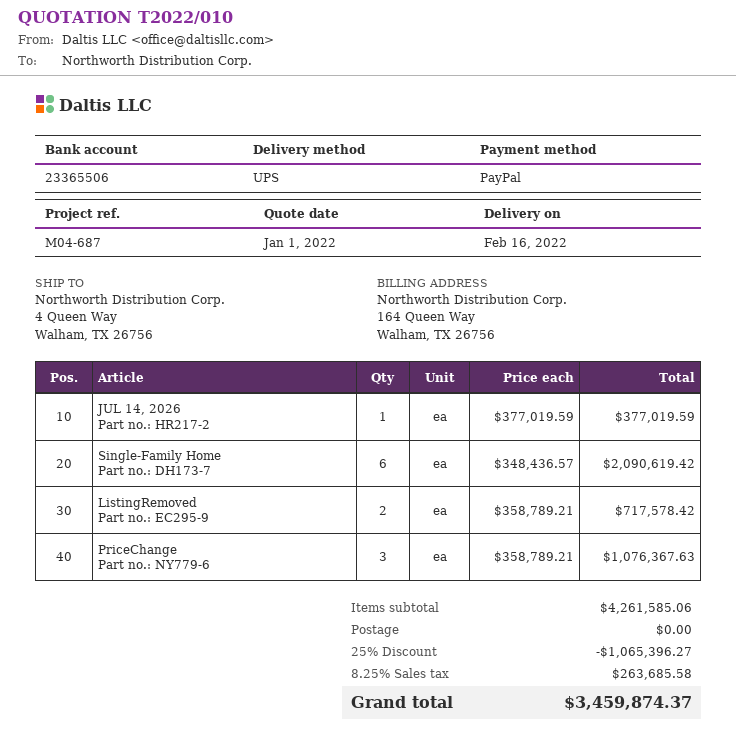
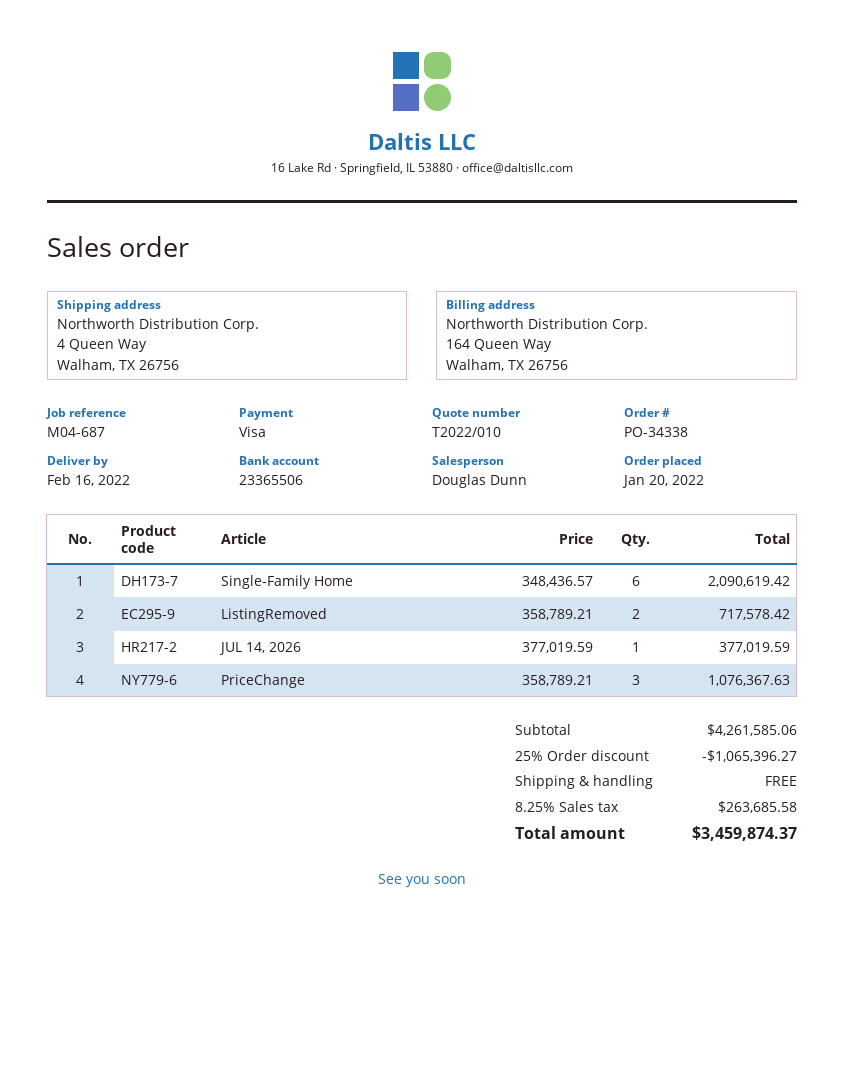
payment method: PayPal -> Visa

